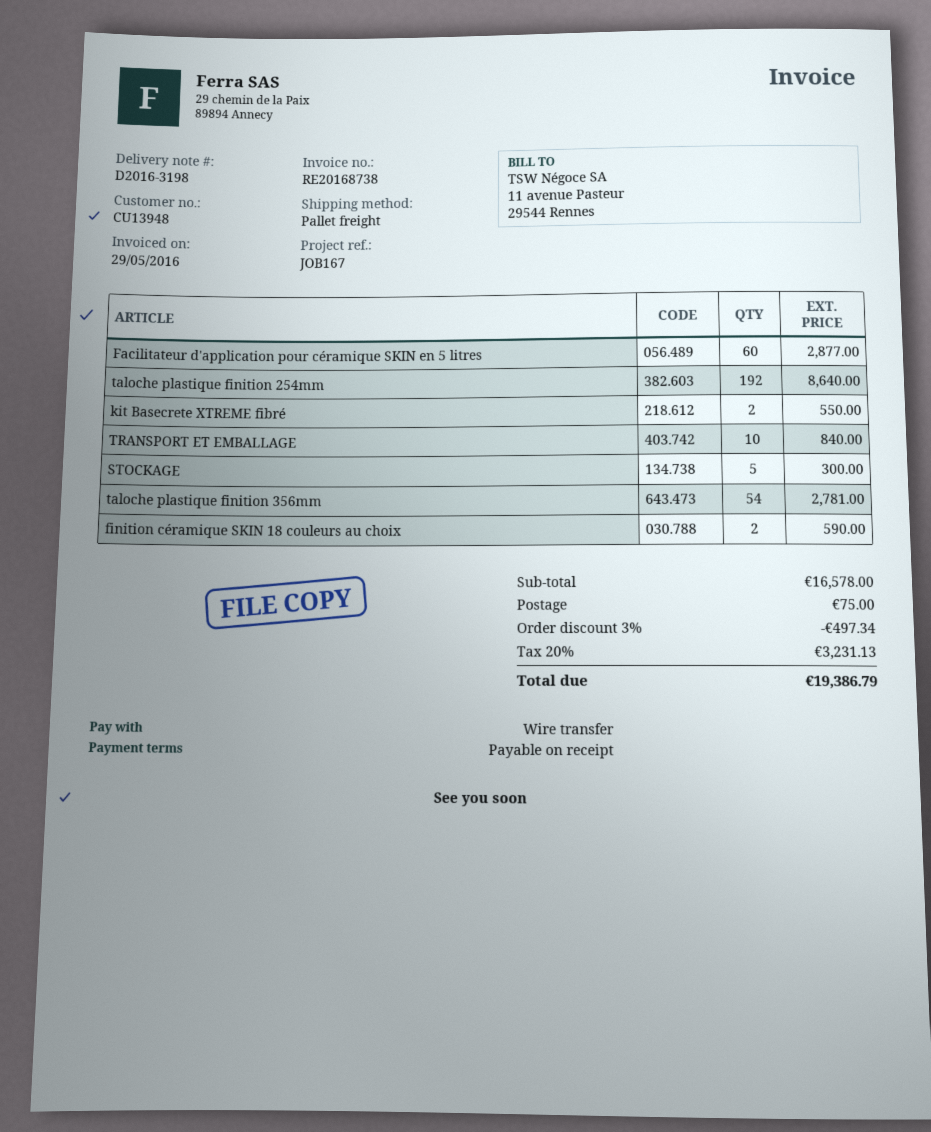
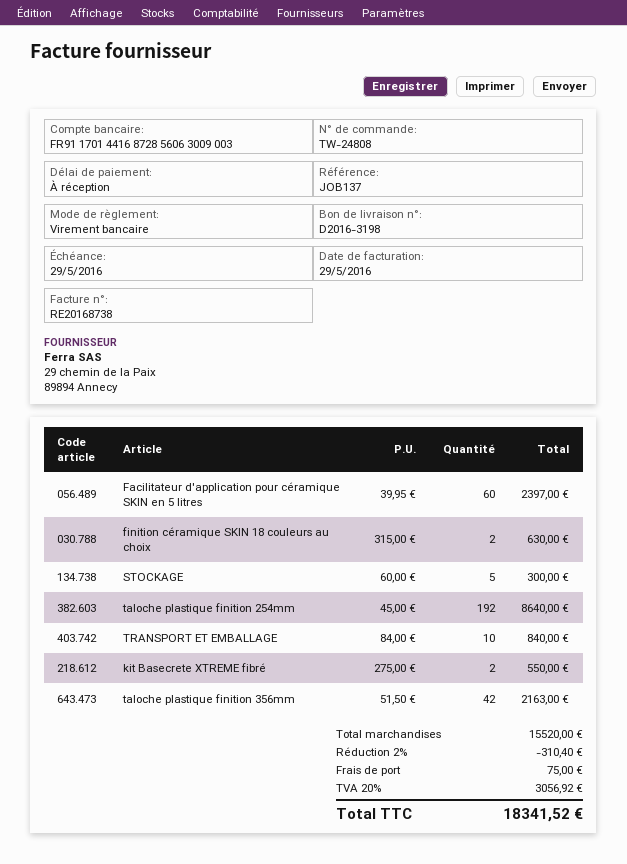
reference: JOB167 -> JOB137
Facilitateur d'application pour céramique SKIN en 5 litres: 60 for 2877.00 -> 60 for 2397.00
taloche plastique finition 356mm: 54 for 2781.00 -> 42 for 2163.00
finition céramique SKIN 18 couleurs au choix: 2 for 590.00 -> 2 for 630.00
subtotal: 16578.00 -> 15520.00
discount: 3% = 497.34 -> 2% = 310.40
tax: 20% = 3231.13 -> 20% = 3056.92
total: 19386.79 -> 18341.52

